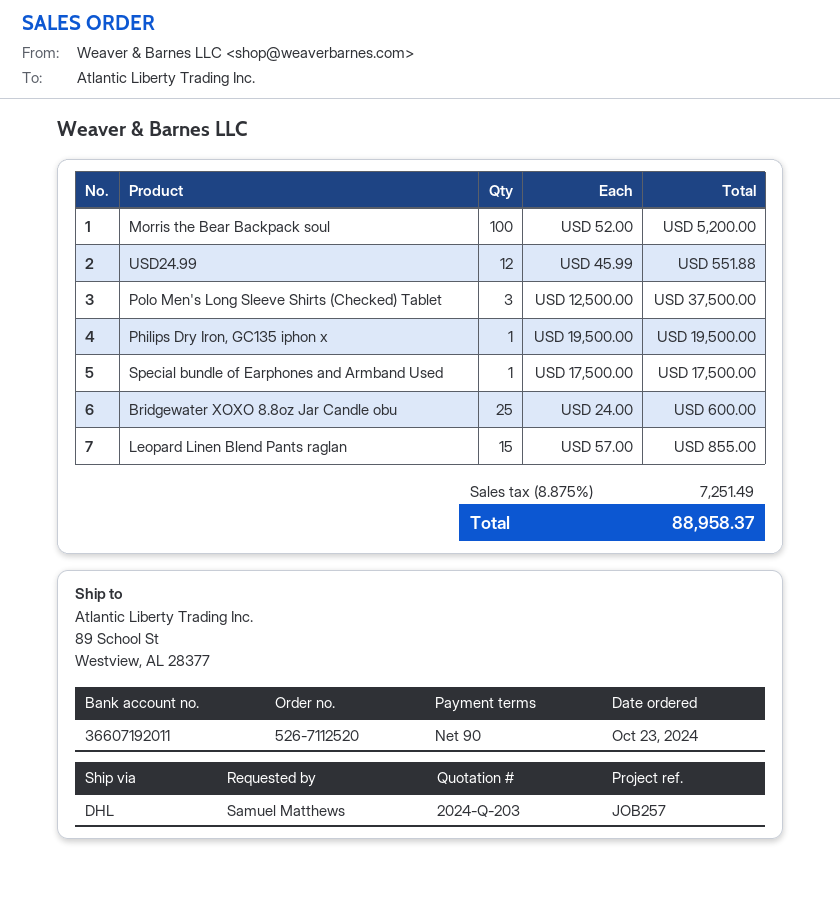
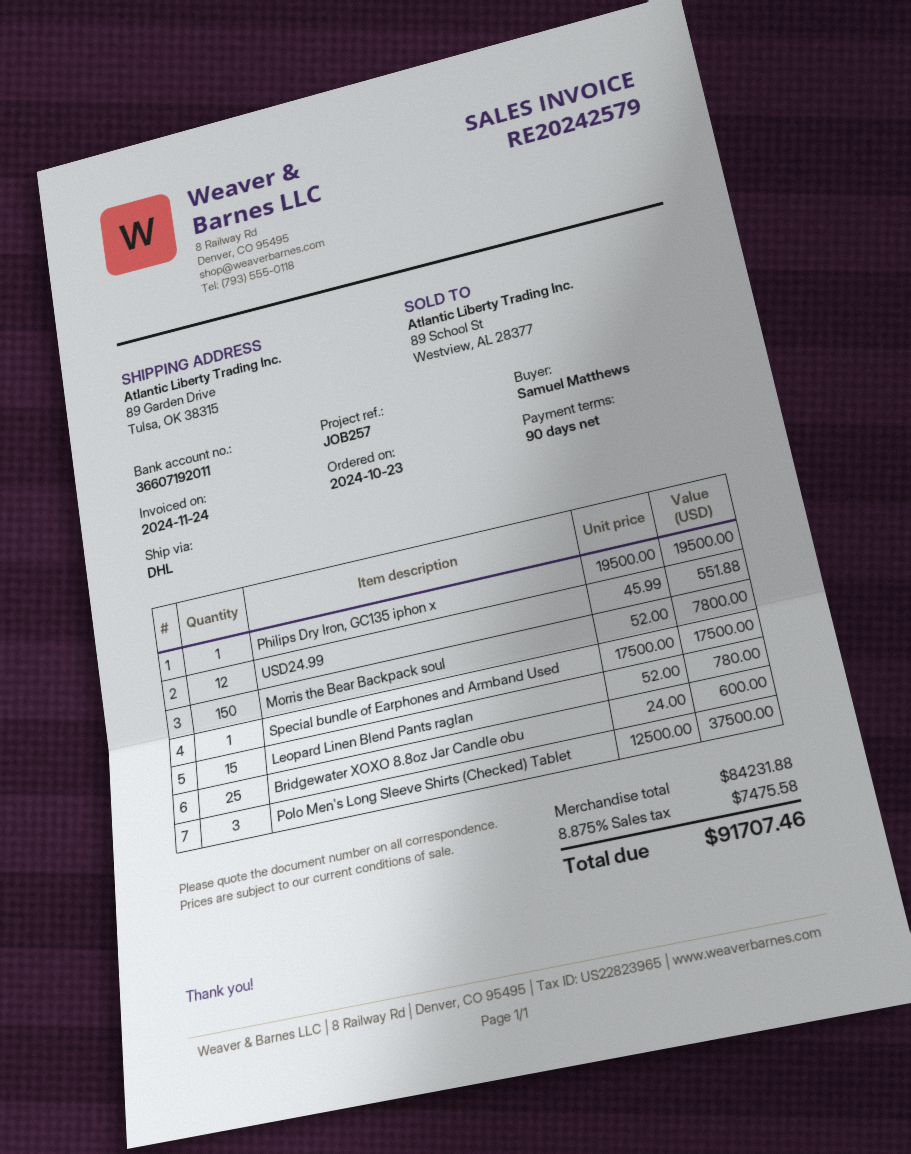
ship to: 89 School St, Westview, AL 28377 -> 89 Garden Drive, Tulsa, OK 38315
Morris the Bear Backpack soul: 100 x 52.00 = 5200.00 -> 150 x 52.00 = 7800.00
Leopard Linen Blend Pants raglan: 15 x 57.00 = 855.00 -> 15 x 52.00 = 780.00
tax: 8.875% = 7251.49 -> 8.875% = 7475.58
total: 88958.37 -> 91707.46

